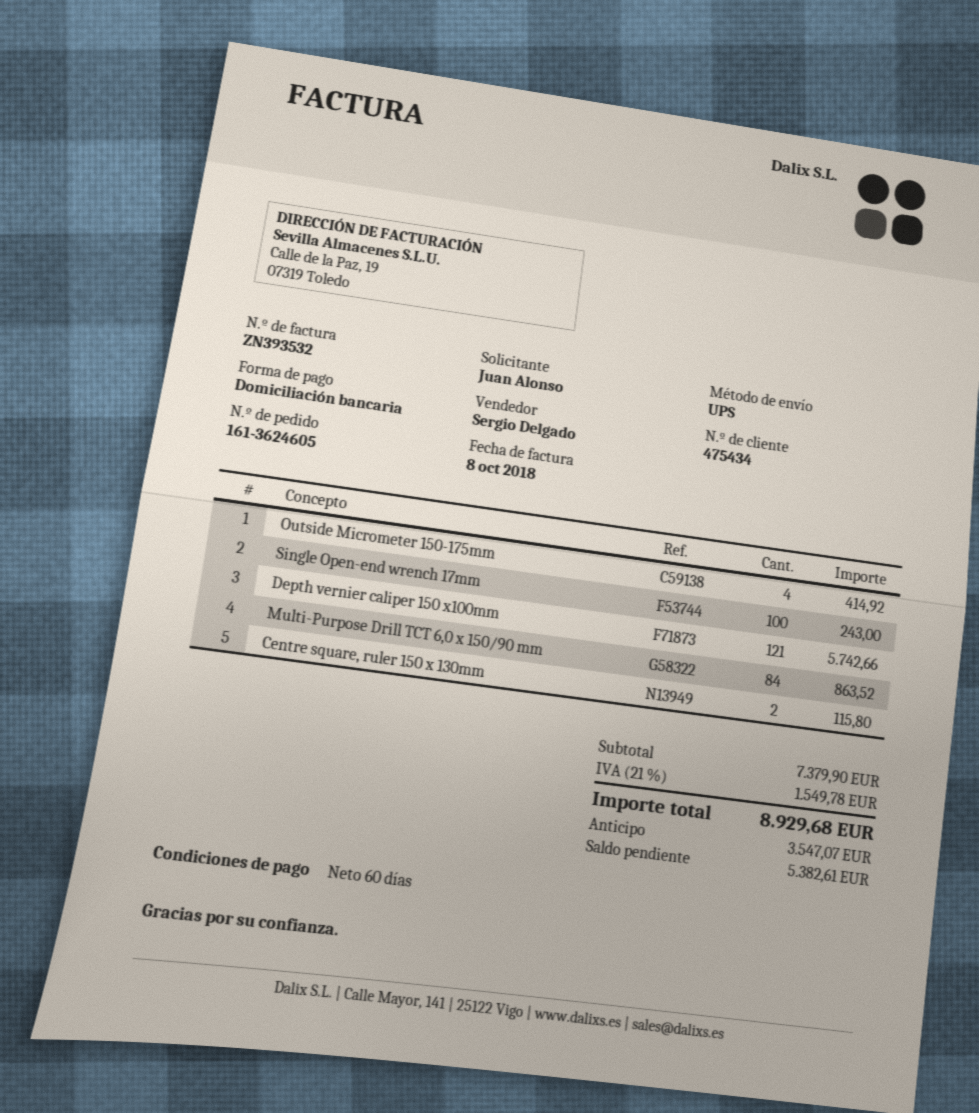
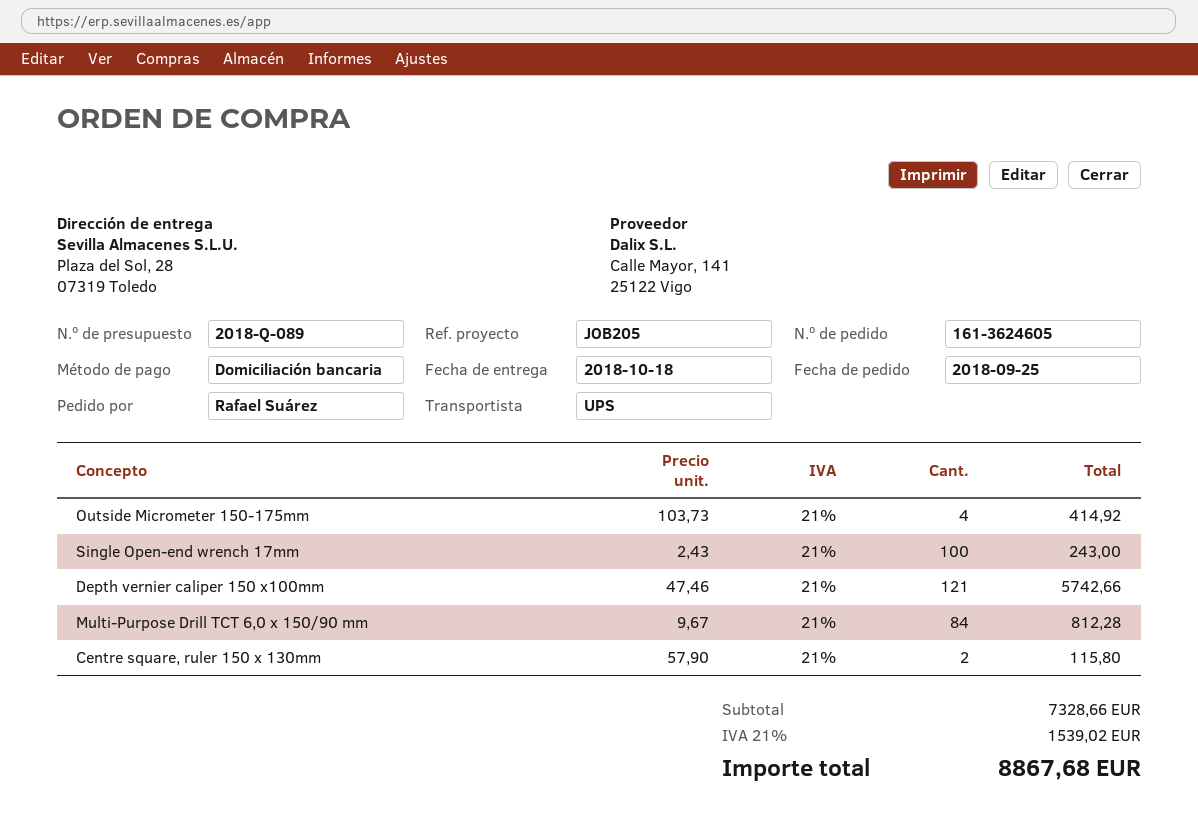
ordered by: Juan Alonso -> Rafael Suárez
Multi-Purpose Drill TCT 6,0 x 150/90 mm: 84 for 863.52 -> 84 for 812.28
subtotal: 7379.90 -> 7328.66
tax: 21% = 1549.78 -> 21% = 1539.02
total: 8929.68 -> 8867.68

